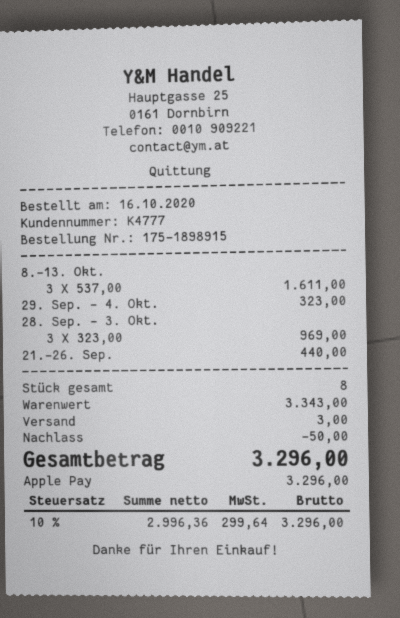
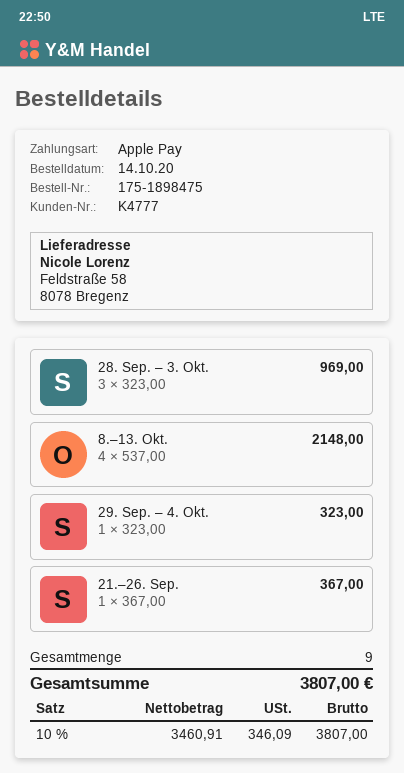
order number: 175-1898915 -> 175-1898475
order date: 2020-10-16 -> 2020-10-14
8.–13. Okt.: 3 x 537.00 = 1611.00 -> 4 x 537.00 = 2148.00
21.–26. Sep.: 1 x 440.00 = 440.00 -> 1 x 367.00 = 367.00
total quantity: 8 -> 9
discount: 50.00 -> none
shipping: 3.00 -> none
net: 2996.36 -> 3460.91
tax: 10% = 299.64 -> 10% = 346.09
total: 3296.00 -> 3807.00

